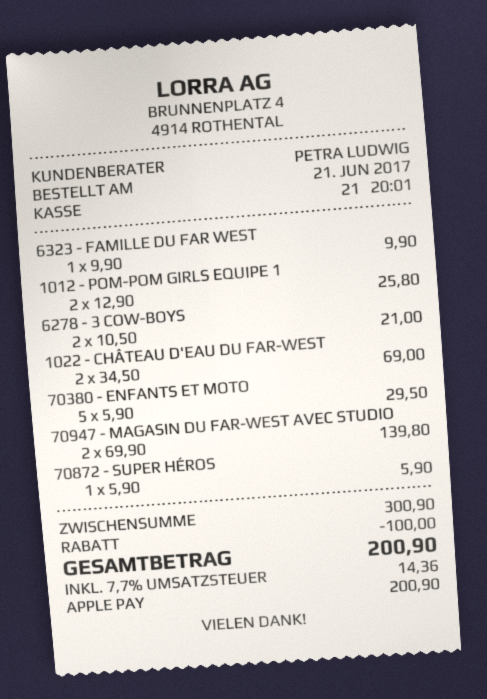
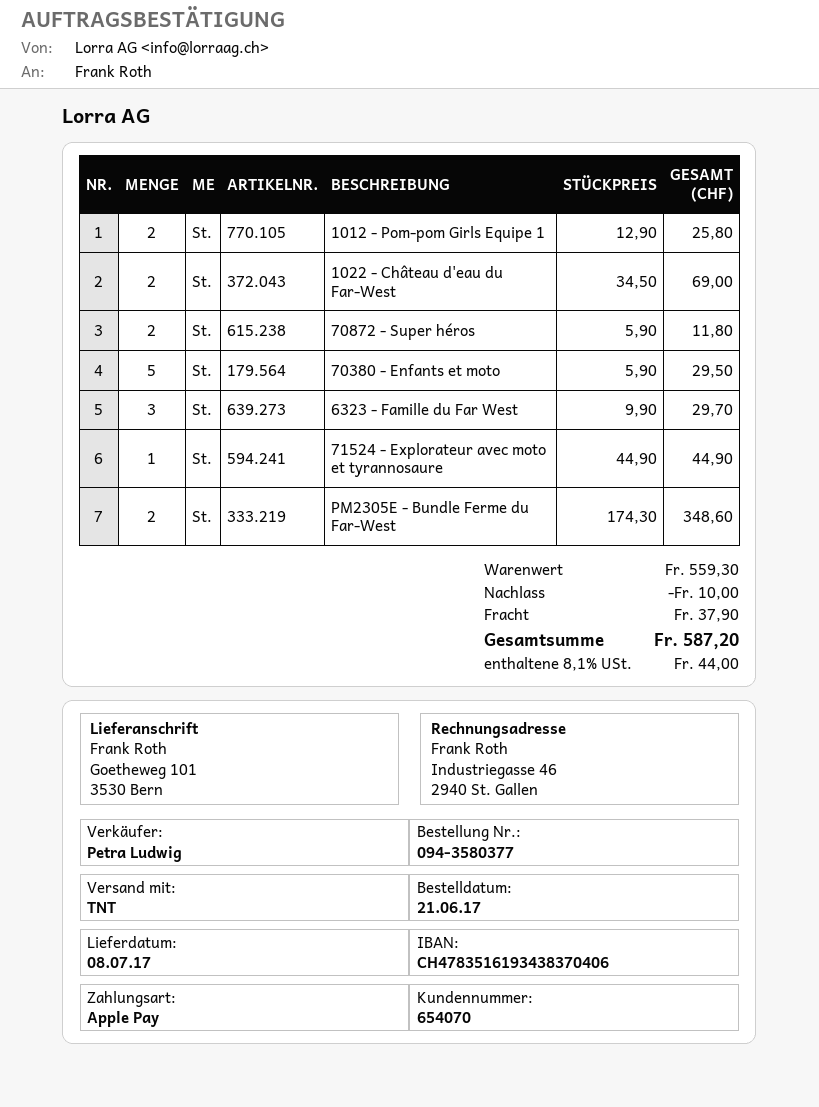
6323 - FAMILLE DU FAR WEST: 1 x 9.90 = 9.90 -> 3 x 9.90 = 29.70
6278 - 3 COW-BOYS: 2 x 10.50 = 21.00 -> none
70947 - MAGASIN DU FAR-WEST AVEC STUDIO: 2 x 69.90 = 139.80 -> none
70872 - SUPER HÉROS: 1 x 5.90 = 5.90 -> 2 x 5.90 = 11.80
71524 - Explorateur avec moto et tyrannosaure: none -> 1 x 44.90 = 44.90
PM2305E - Bundle Ferme du Far-West: none -> 2 x 174.30 = 348.60
subtotal: 300.90 -> 559.30
discount: 100.00 -> 10.00
shipping: none -> 37.90
tax: 7.7% = 14.36 -> 8.1% = 44.00
total: 200.90 -> 587.20

